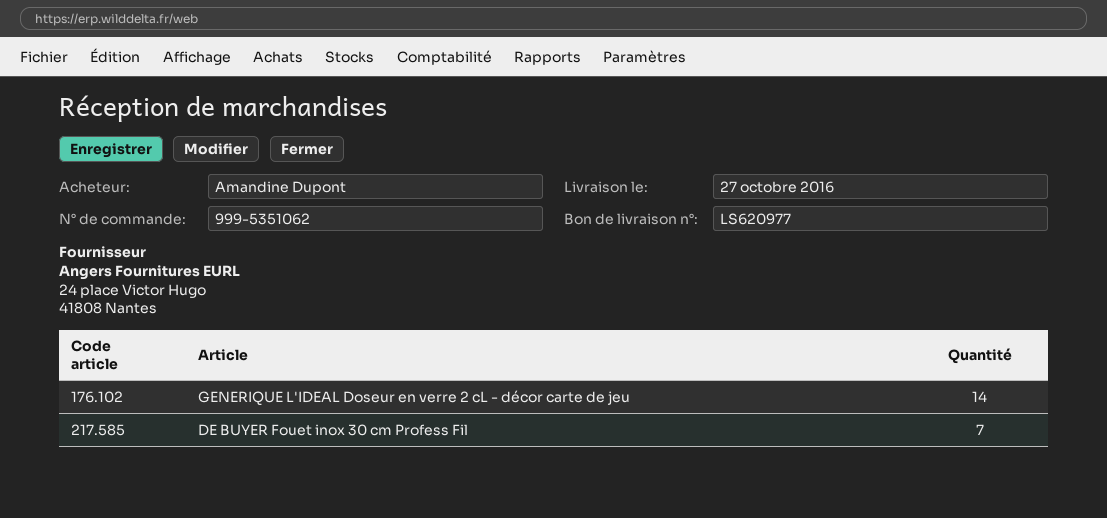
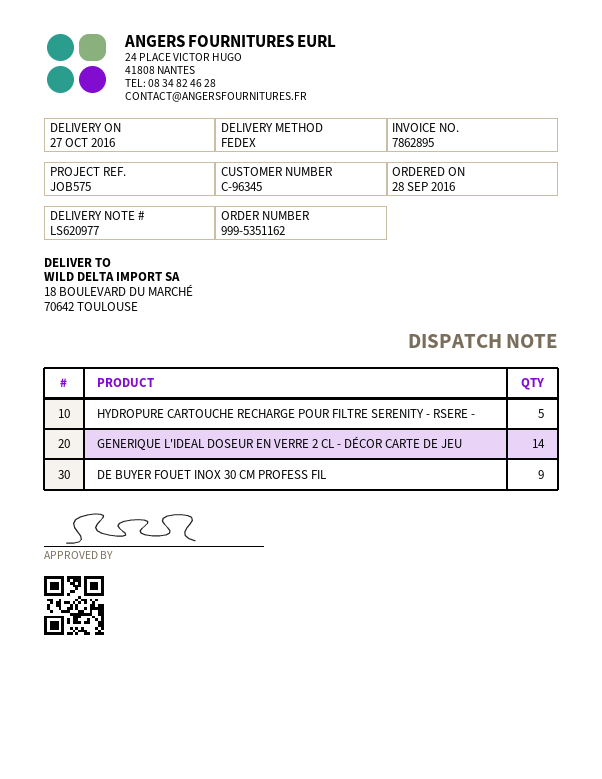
order number: 999-5351062 -> 999-5351162
DE BUYER Fouet inox 30 cm Profess Fil: 7 -> 9
HYDROPURE CARTOUCHE RECHARGE POUR FILTRE SERENITY - RSERE -: none -> 5

